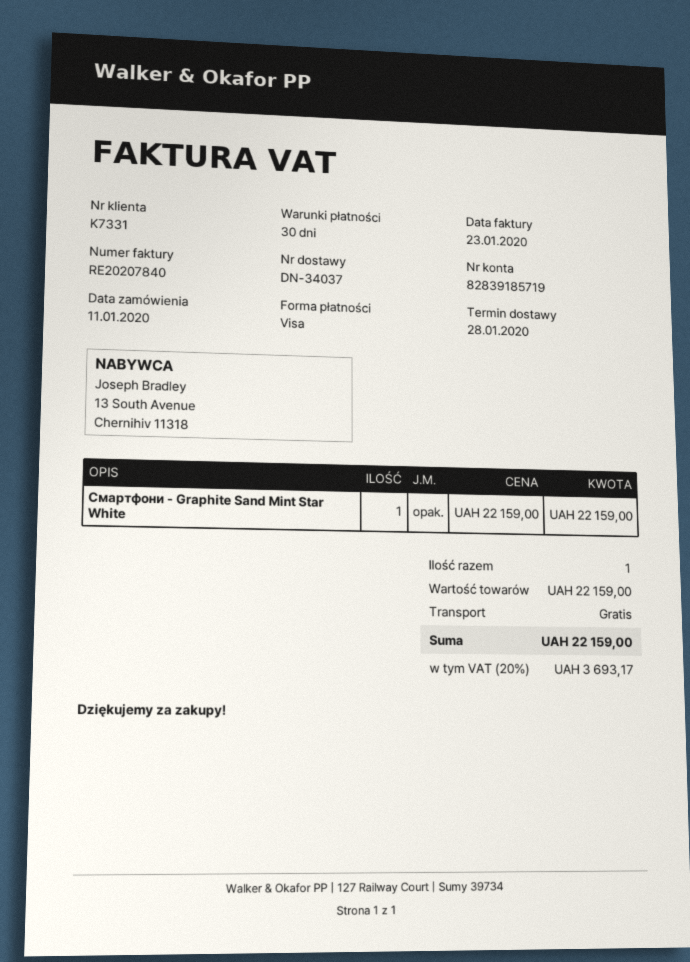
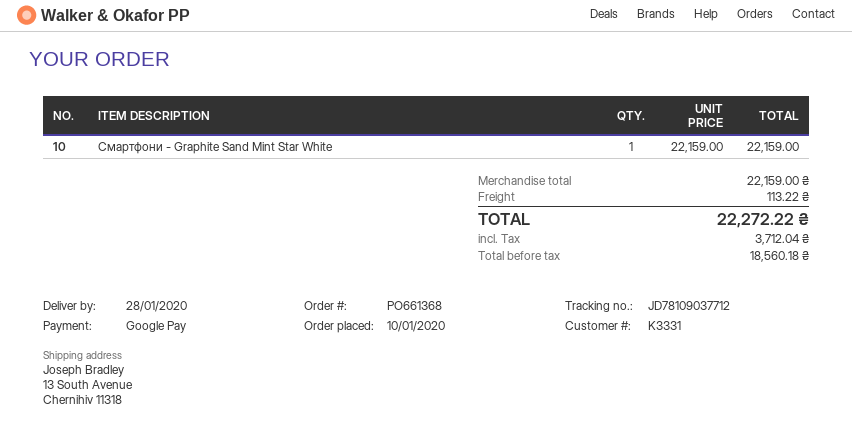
order date: 2020-01-11 -> 2020-01-10
customer number: K7331 -> K3331
payment method: Visa -> Google Pay
shipping: 0.00 -> 113.22
tax: 3693.17 -> 3712.04
total: 22159.00 -> 22272.22

